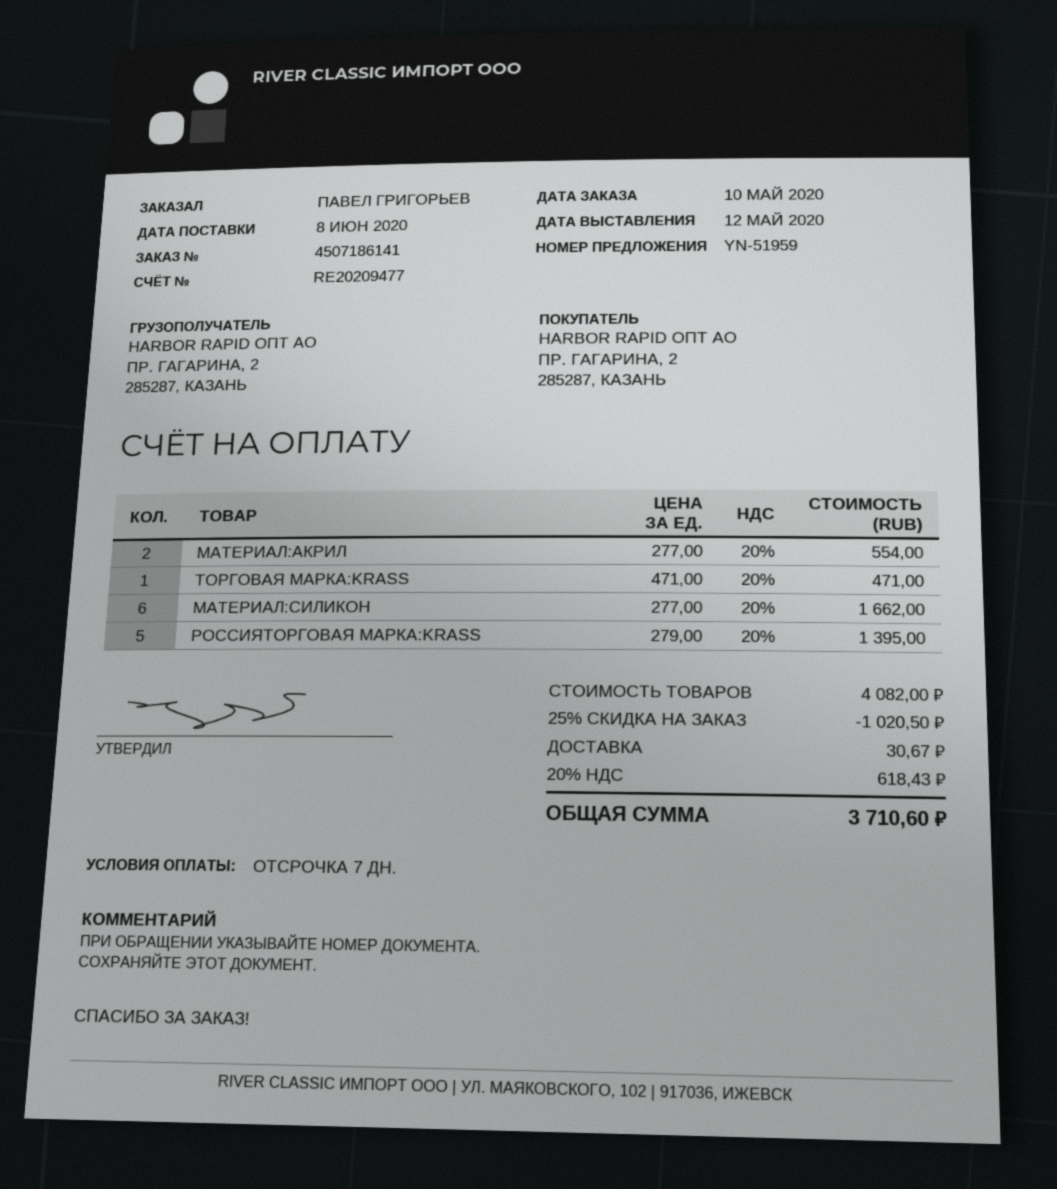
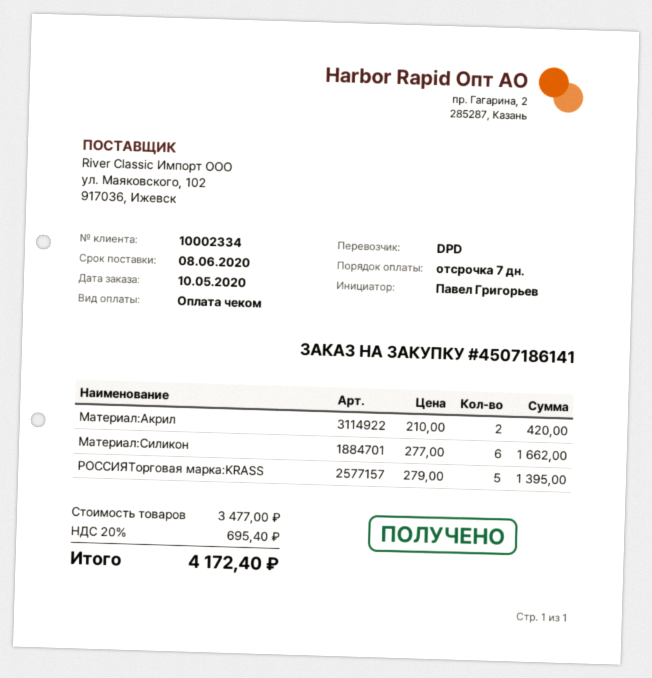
МАТЕРИАЛ:АКРИЛ: 2 x 277.00 = 554.00 -> 2 x 210.00 = 420.00
ТОРГОВАЯ МАРКА:KRASS: 1 x 471.00 = 471.00 -> none
subtotal: 4082.00 -> 3477.00
discount: 25% = 1020.50 -> none
shipping: 30.67 -> none
tax: 20% = 618.43 -> 20% = 695.40
total: 3710.60 -> 4172.40

